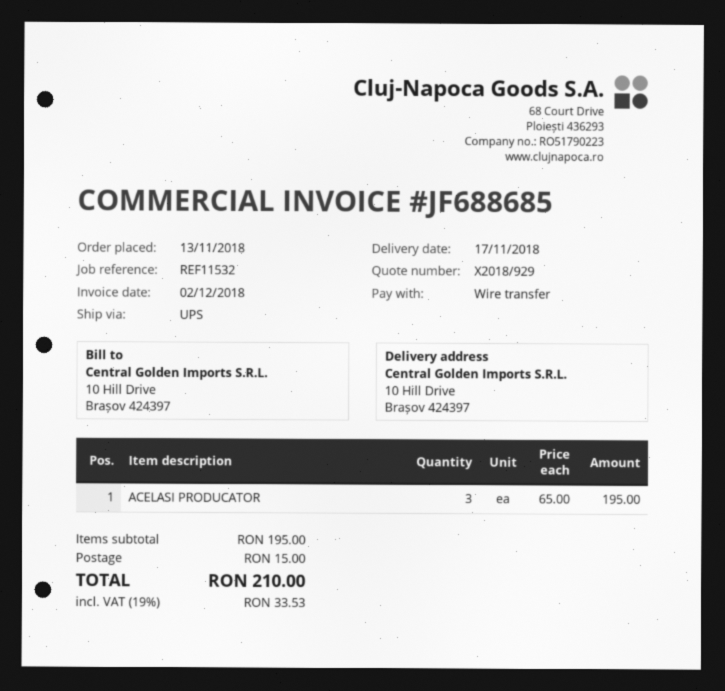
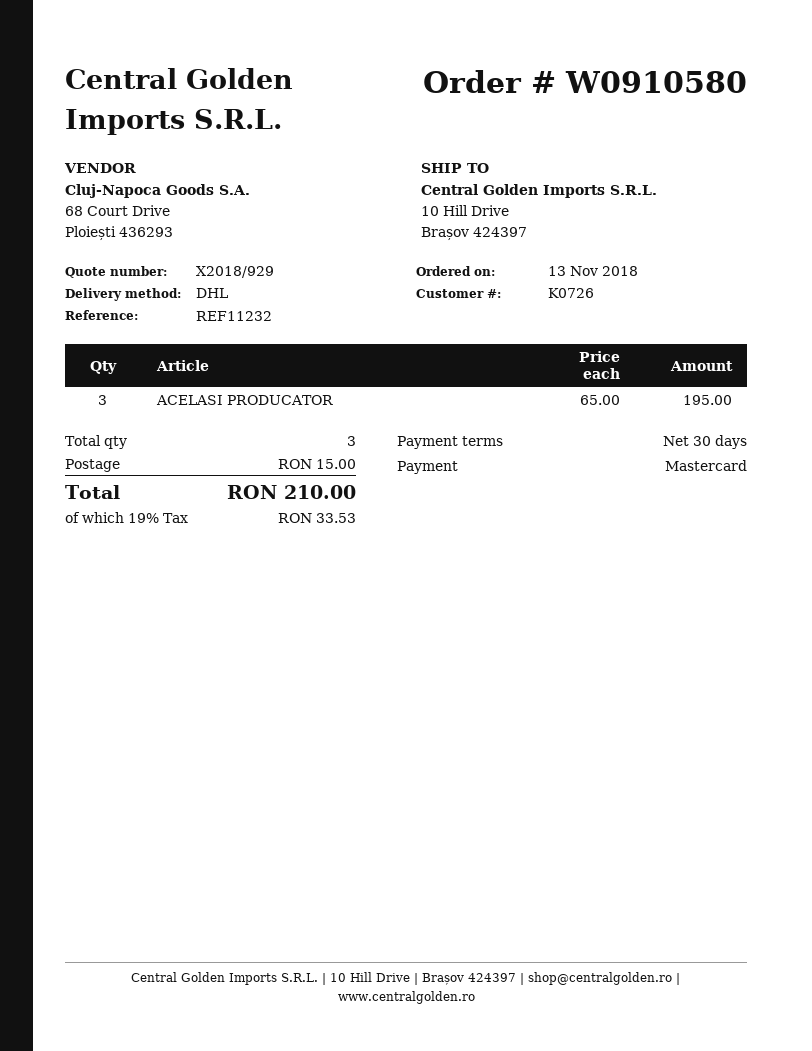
reference: REF11532 -> REF11232
payment method: bank transfer -> Mastercard
shipping method: UPS -> DHL

